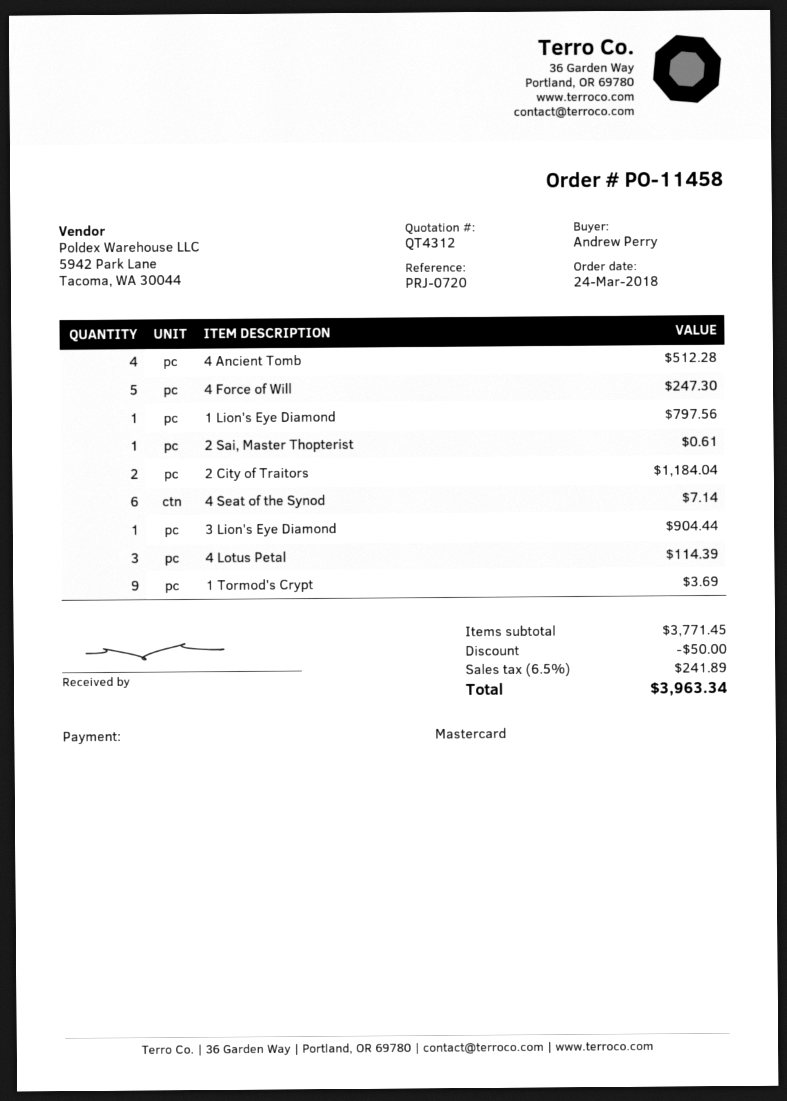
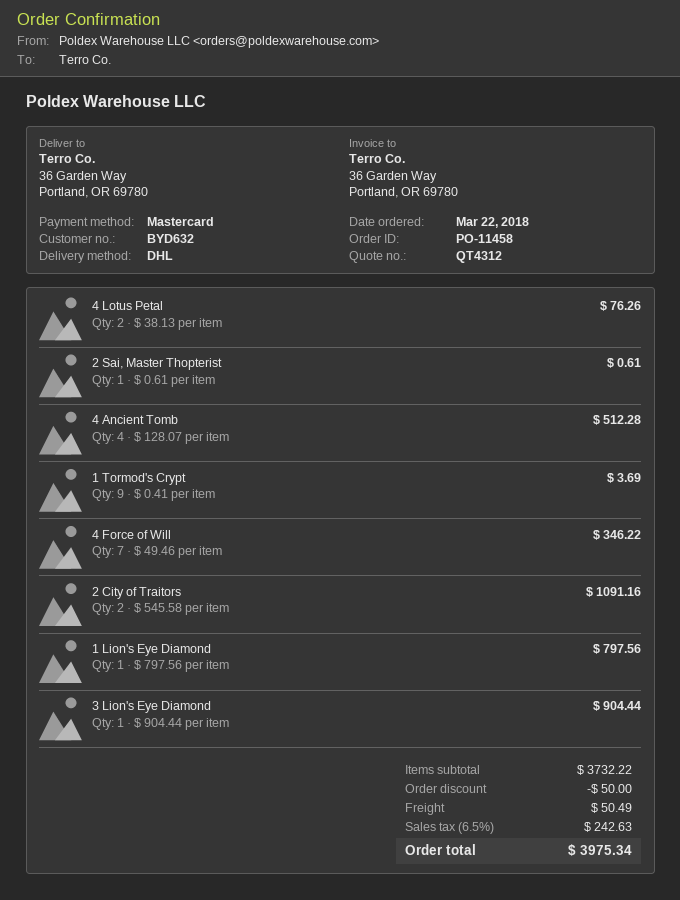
order date: 2018-03-24 -> 2018-03-22
4 Force of Will: 5 for 247.30 -> 7 for 346.22
2 City of Traitors: 2 for 1184.04 -> 2 for 1091.16
4 Seat of the Synod: 6 for 7.14 -> none
4 Lotus Petal: 3 for 114.39 -> 2 for 76.26
subtotal: 3771.45 -> 3732.22
shipping: none -> 50.49
tax: 6.5% = 241.89 -> 6.5% = 242.63
total: 3963.34 -> 3975.34

